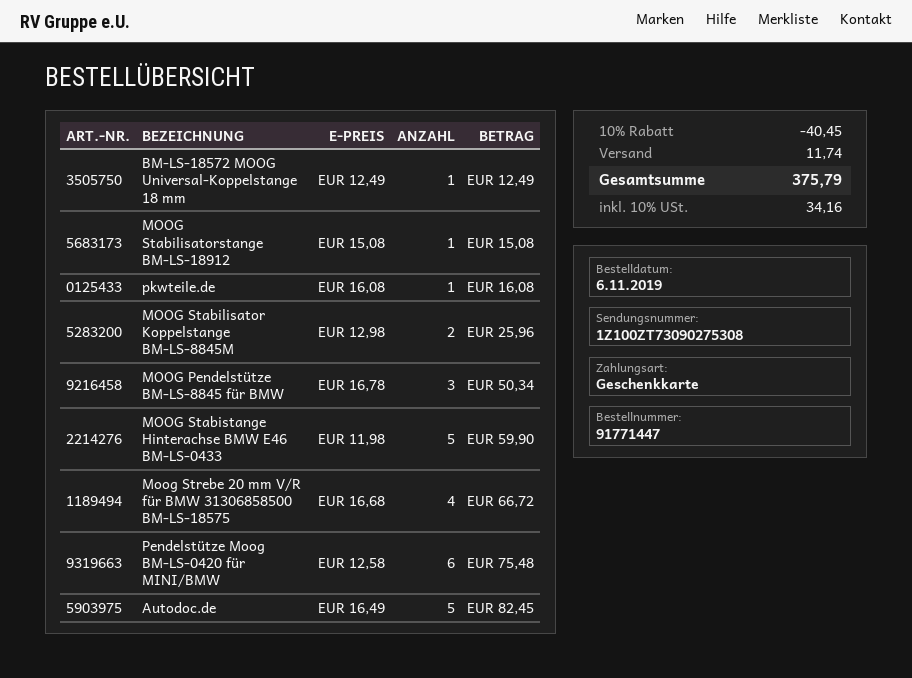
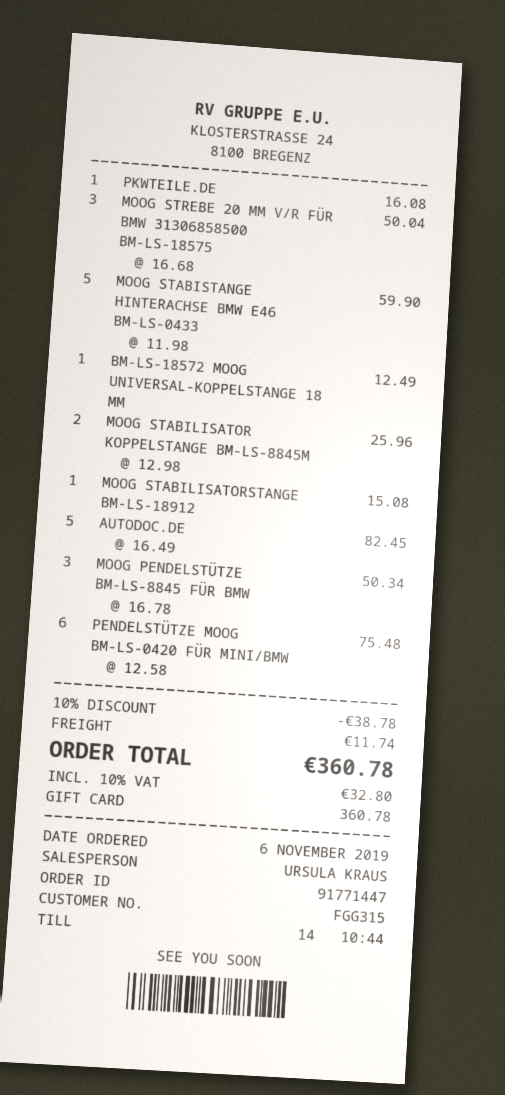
Moog Strebe 20 mm V/R für BMW 31306858500 BM‑LS‑18575: 4 x 16.68 = 66.72 -> 3 x 16.68 = 50.04
discount: 10% = 40.45 -> 10% = 38.78
tax: 10% = 34.16 -> 10% = 32.80
total: 375.79 -> 360.78

